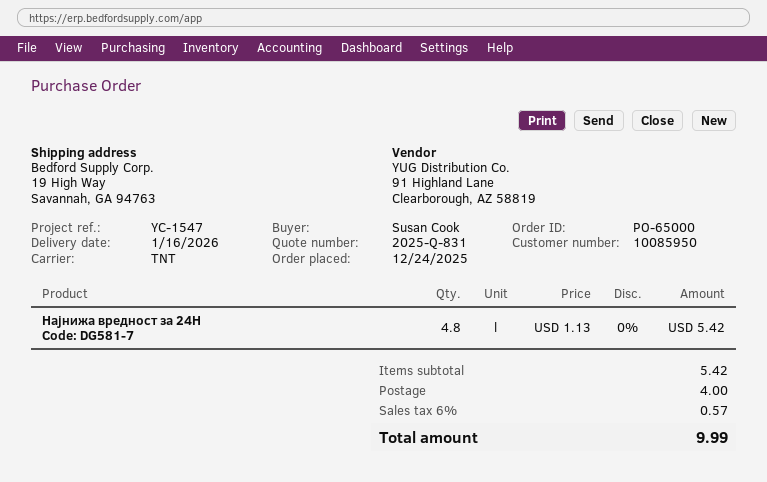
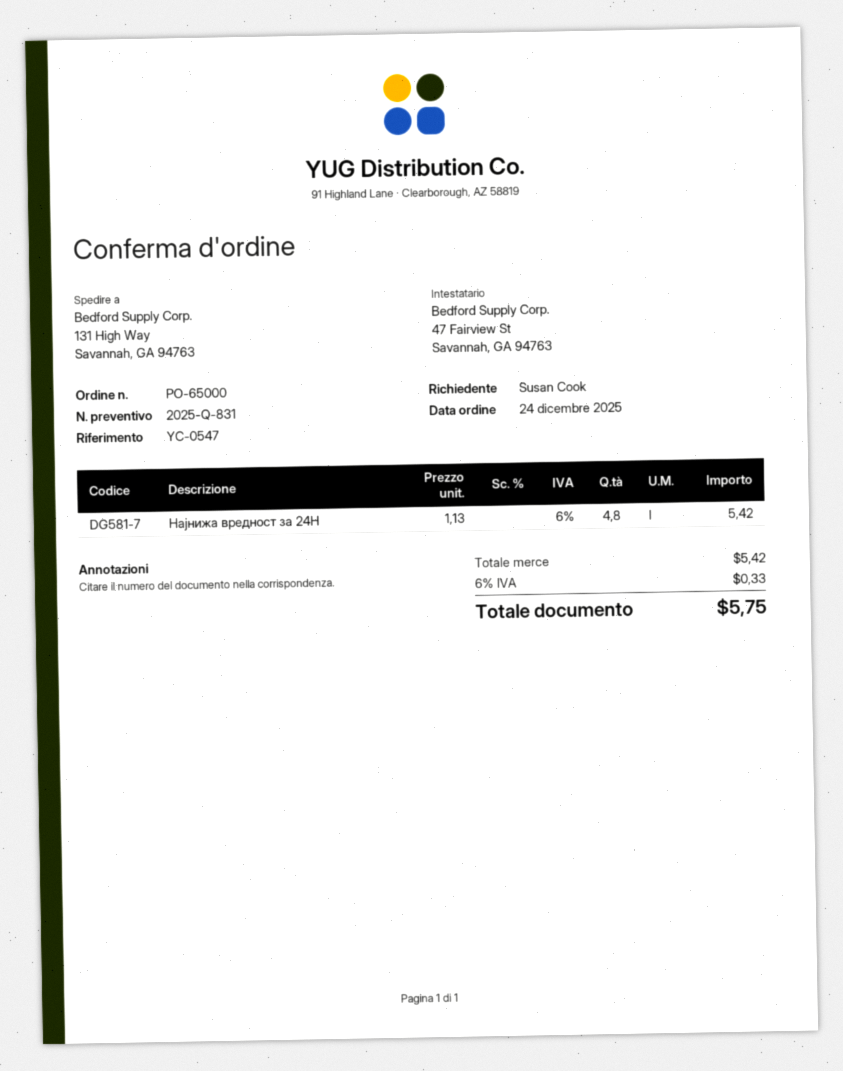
reference: YC-1547 -> YC-0547
ship to: 19 High Way, Savannah, GA 94763 -> 131 High Way, Savannah, GA 94763
shipping: 4.00 -> none
tax: 6% = 0.57 -> 6% = 0.33
total: 9.99 -> 5.75

